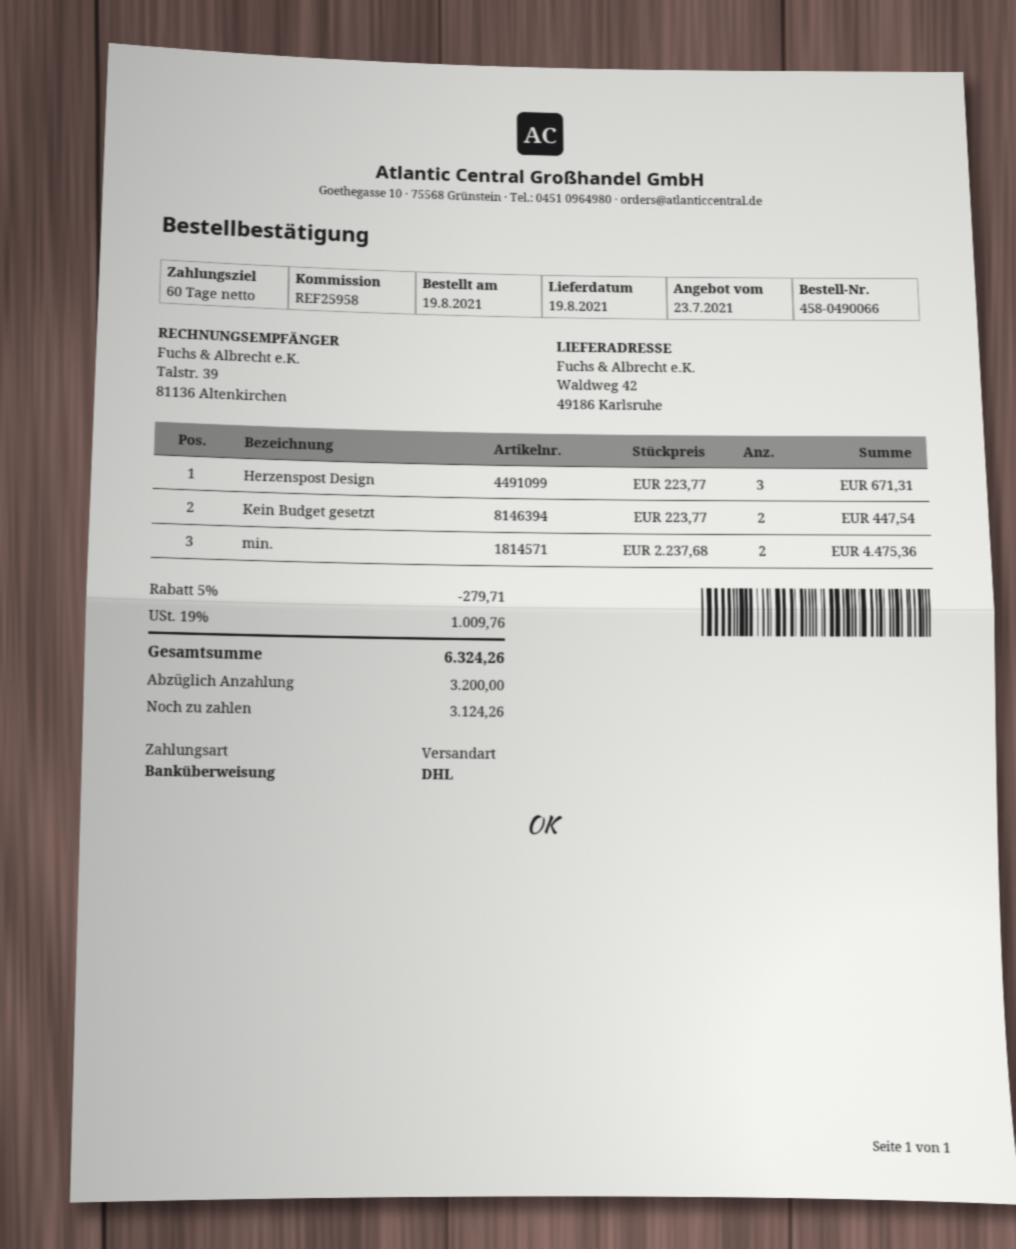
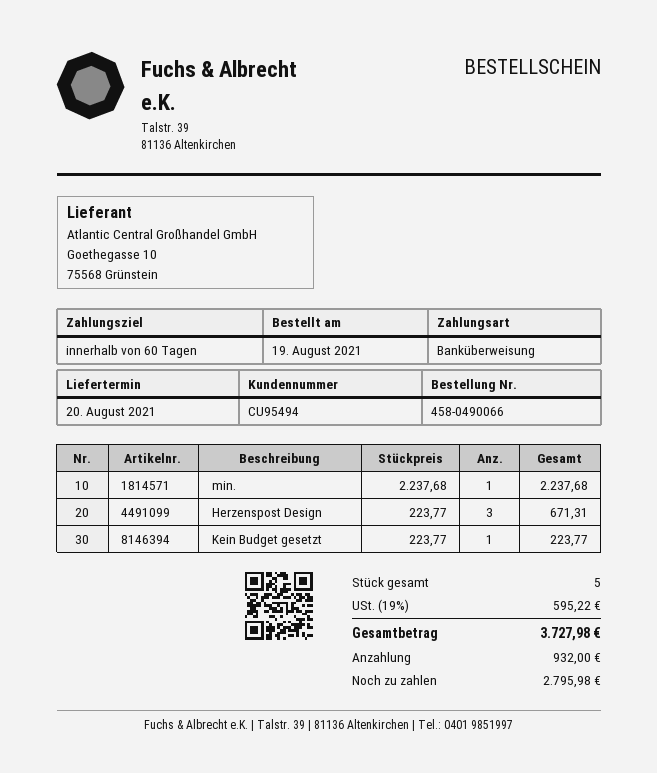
delivery date: 2021-08-19 -> 2021-08-20
Kein Budget gesetzt: 2 x 223.77 = 447.54 -> 1 x 223.77 = 223.77
min.: 2 x 2237.68 = 4475.36 -> 1 x 2237.68 = 2237.68
discount: 5% = 279.71 -> none
tax: 19% = 1009.76 -> 19% = 595.22
total: 6324.26 -> 3727.98
deposit: 3200.00 -> 932.00
balance: 3124.26 -> 2795.98

